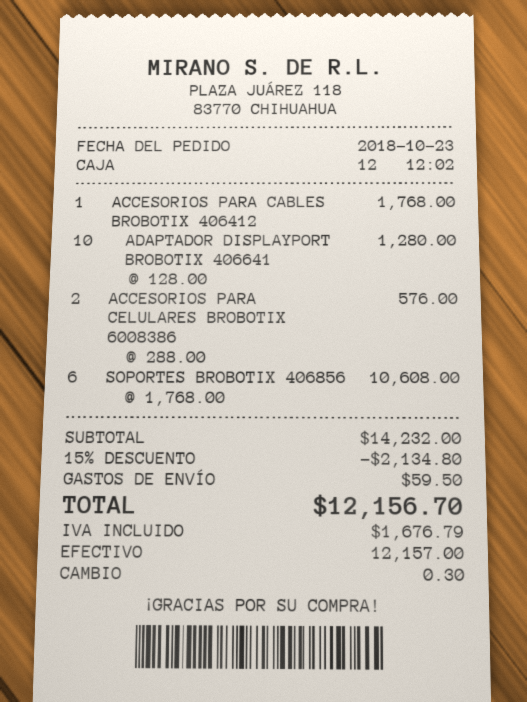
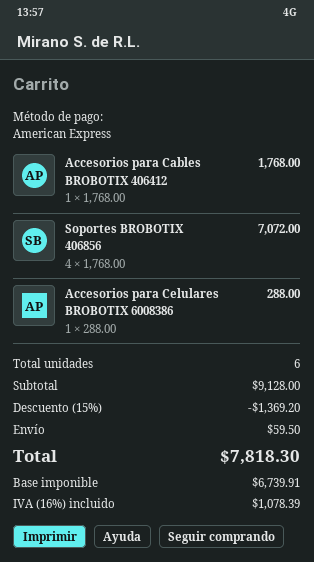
payment method: cash -> American Express
ADAPTADOR DISPLAYPORT BROBOTIX 406641: 10 x 128.00 = 1280.00 -> none
ACCESORIOS PARA CELULARES BROBOTIX 6008386: 2 x 288.00 = 576.00 -> 1 x 288.00 = 288.00
SOPORTES BROBOTIX 406856: 6 x 1768.00 = 10608.00 -> 4 x 1768.00 = 7072.00
subtotal: 14232.00 -> 9128.00
discount: 15% = 2134.80 -> 15% = 1369.20
tax: 1676.79 -> 1078.39
total: 12156.70 -> 7818.30

